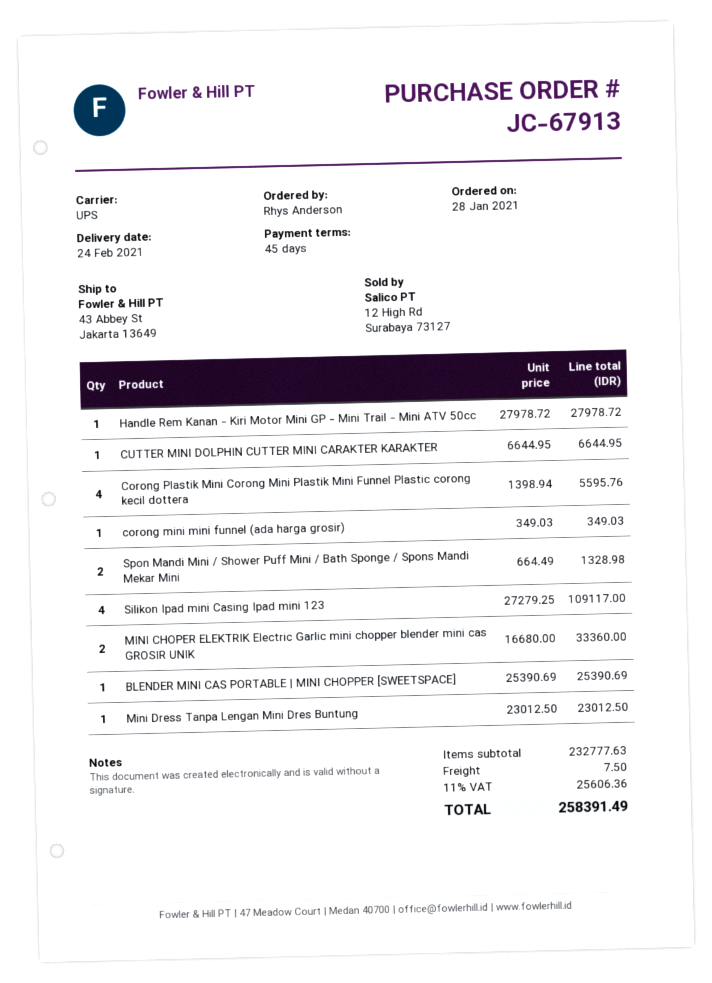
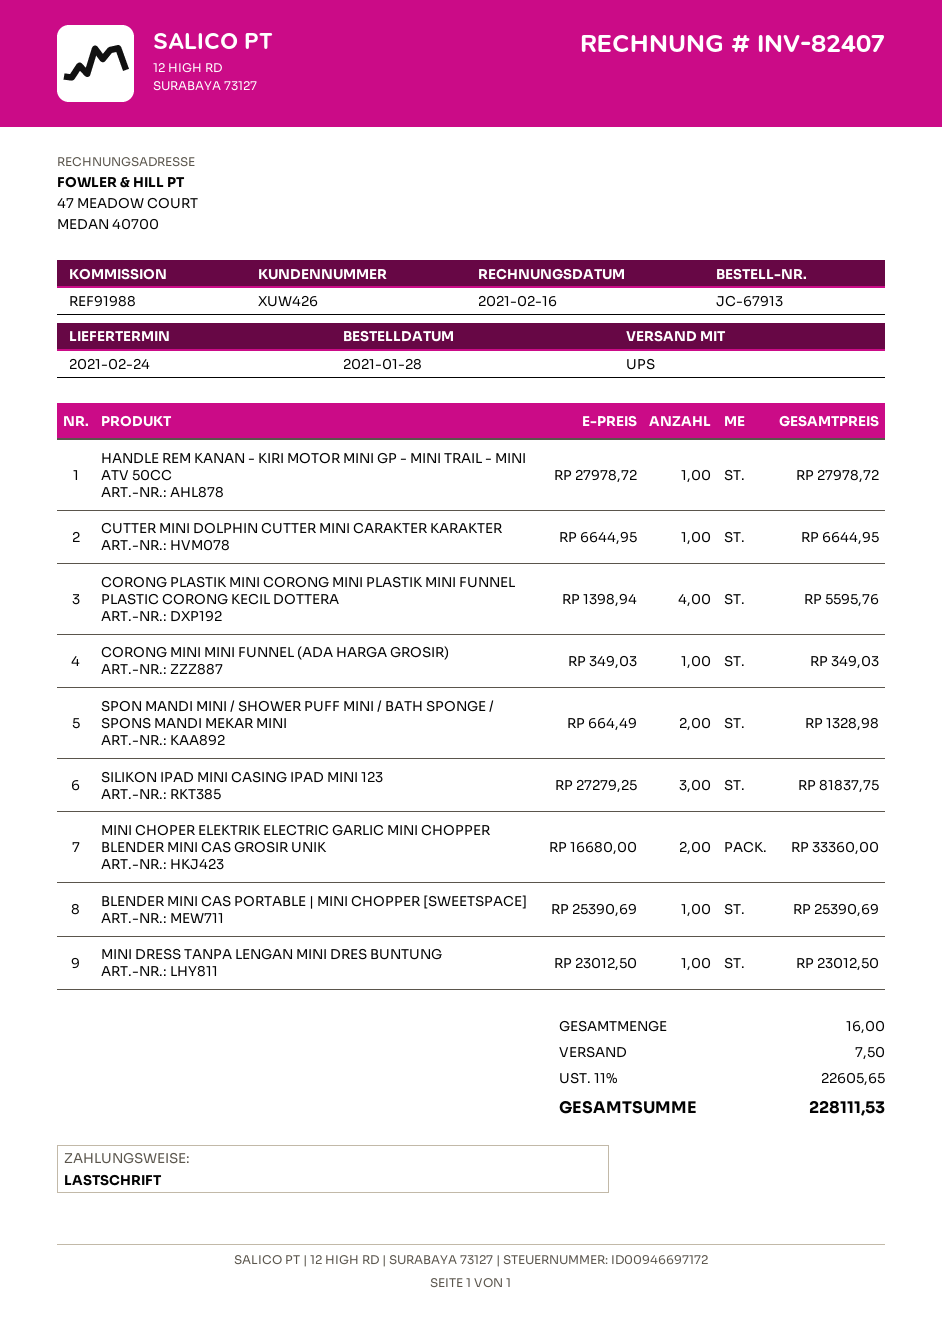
Silikon Ipad mini Casing Ipad mini 123: 4 x 27279.25 = 109117.00 -> 3 x 27279.25 = 81837.75
tax: 11% = 25606.36 -> 11% = 22605.65
total: 258391.49 -> 228111.53

